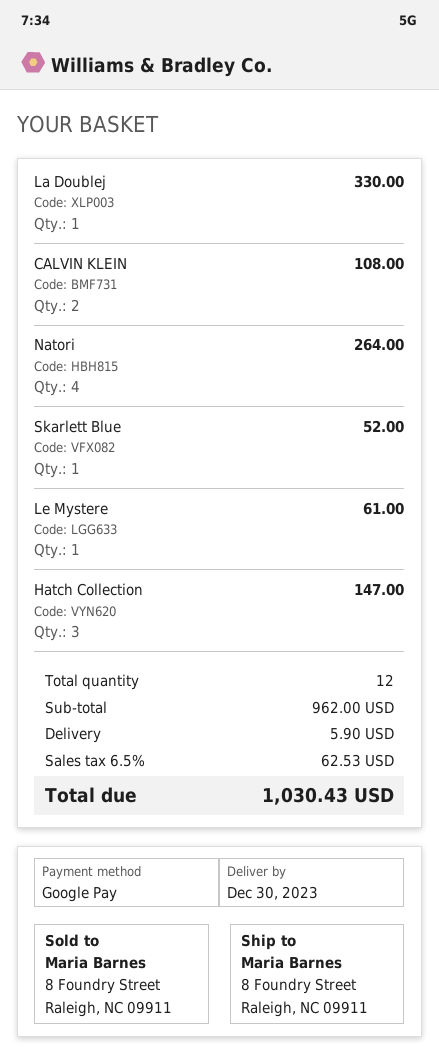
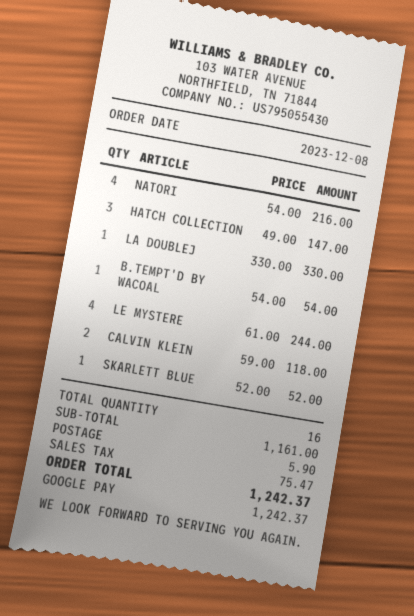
CALVIN KLEIN: 2 for 108.00 -> 2 for 118.00
Natori: 4 for 264.00 -> 4 for 216.00
Le Mystere: 1 for 61.00 -> 4 for 244.00
B.TEMPT'D BY WACOAL: none -> 1 for 54.00
total quantity: 12 -> 16
subtotal: 962.00 -> 1161.00
tax: 62.53 -> 75.47
total: 1030.43 -> 1242.37

